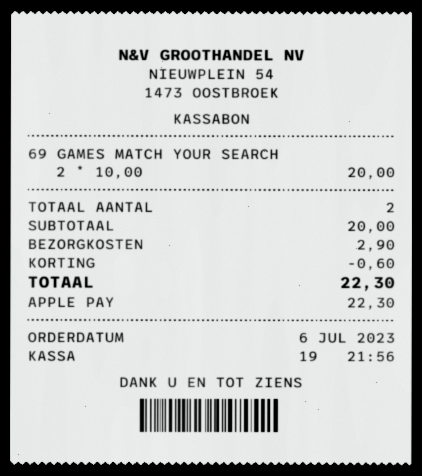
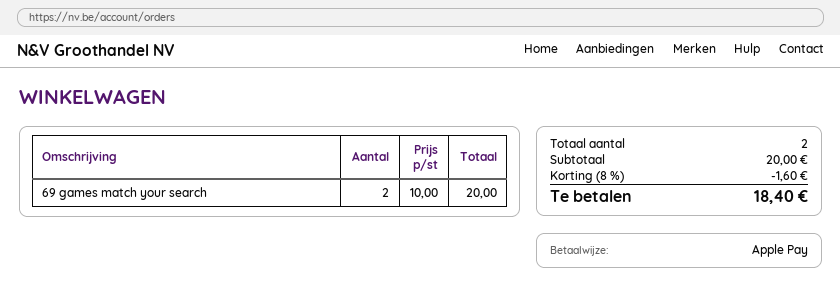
discount: 0.60 -> 1.60
shipping: 2.90 -> none
total: 22.30 -> 18.40

